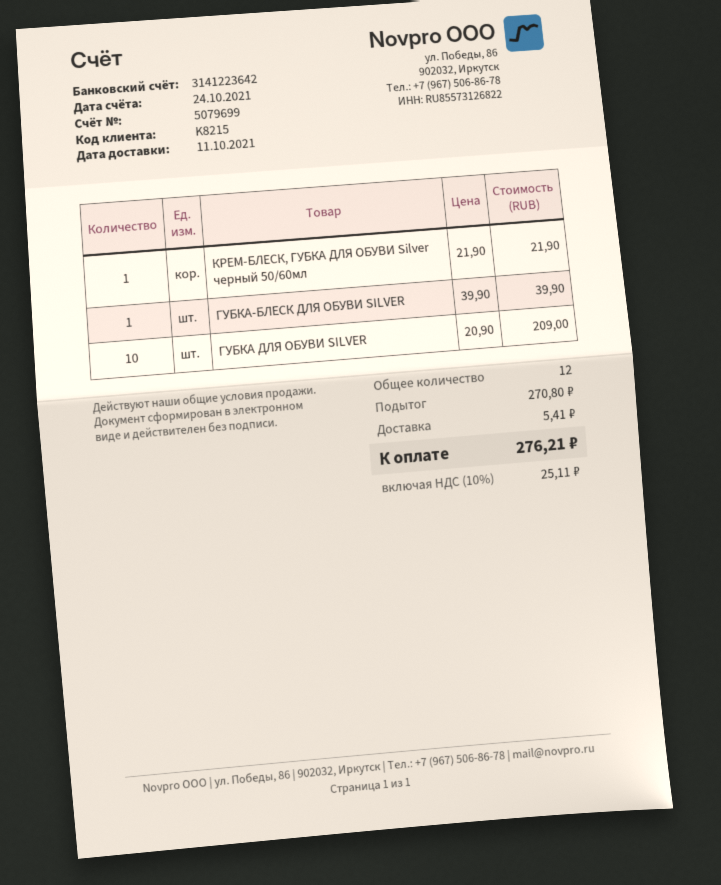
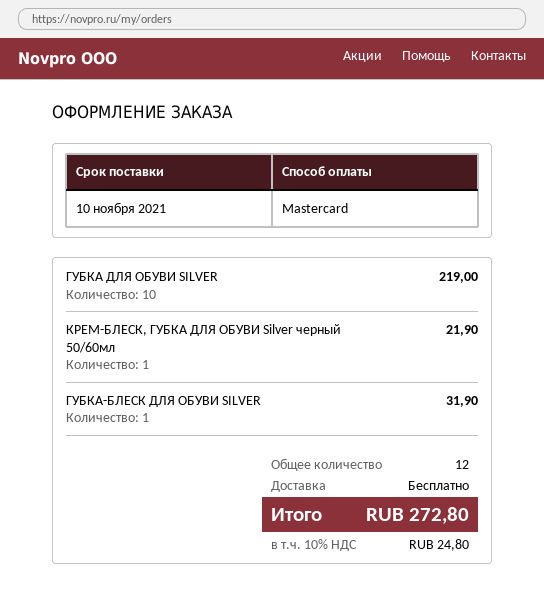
delivery date: 2021-10-11 -> 2021-11-10
ГУБКА-БЛЕСК ДЛЯ ОБУВИ SILVER: 1 for 39.90 -> 1 for 31.90
ГУБКА ДЛЯ ОБУВИ SILVER: 10 for 209.00 -> 10 for 219.00
shipping: 5.41 -> 0.00
tax: 10% = 25.11 -> 10% = 24.80
total: 276.21 -> 272.80

